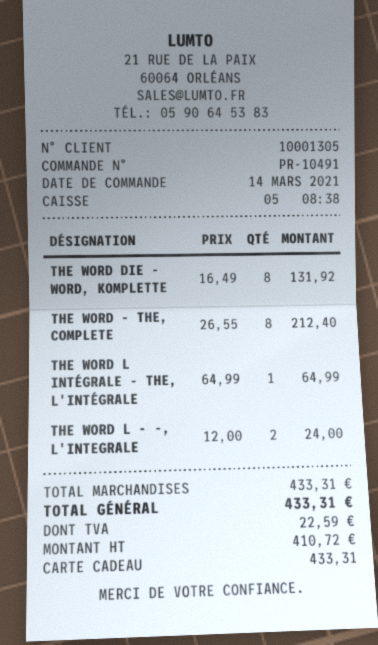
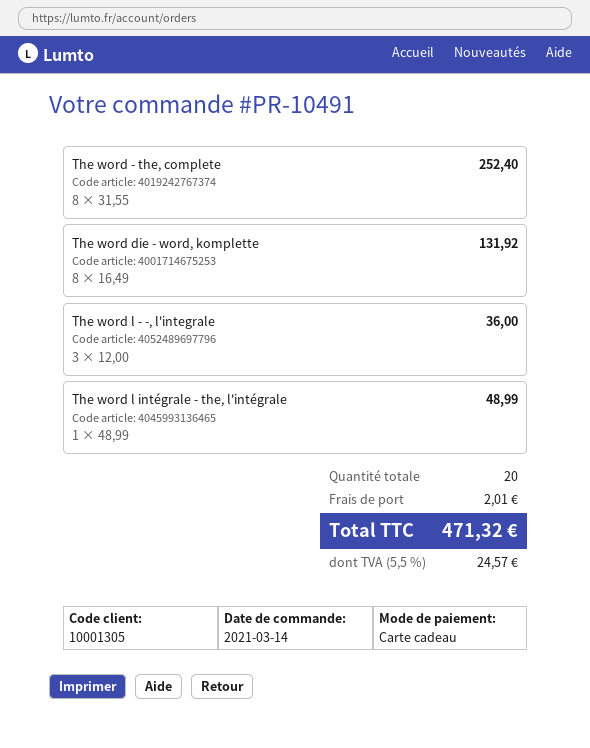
THE WORD - THE, COMPLETE: 8 x 26.55 = 212.40 -> 8 x 31.55 = 252.40
THE WORD L INTÉGRALE - THE, L'INTÉGRALE: 1 x 64.99 = 64.99 -> 1 x 48.99 = 48.99
THE WORD L - -, L'INTEGRALE: 2 x 12.00 = 24.00 -> 3 x 12.00 = 36.00
shipping: none -> 2.01
tax: 22.59 -> 24.57
total: 433.31 -> 471.32

